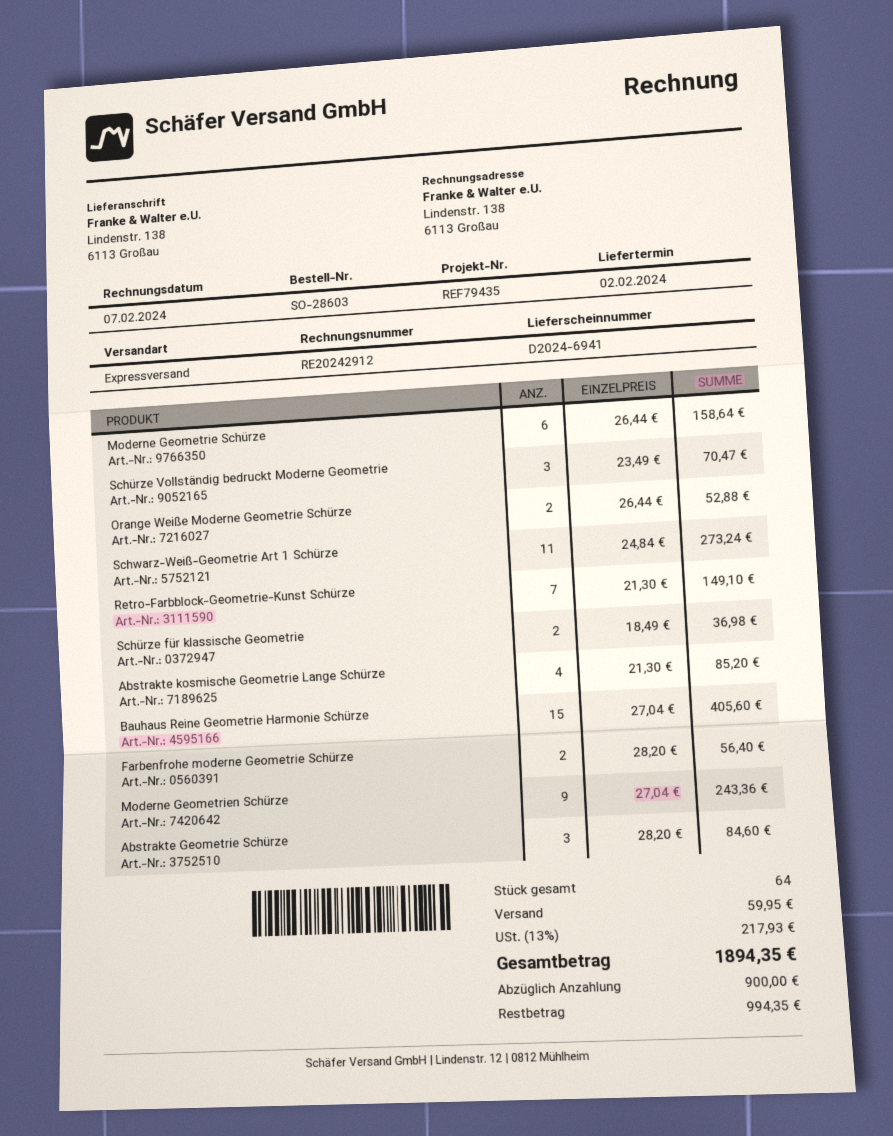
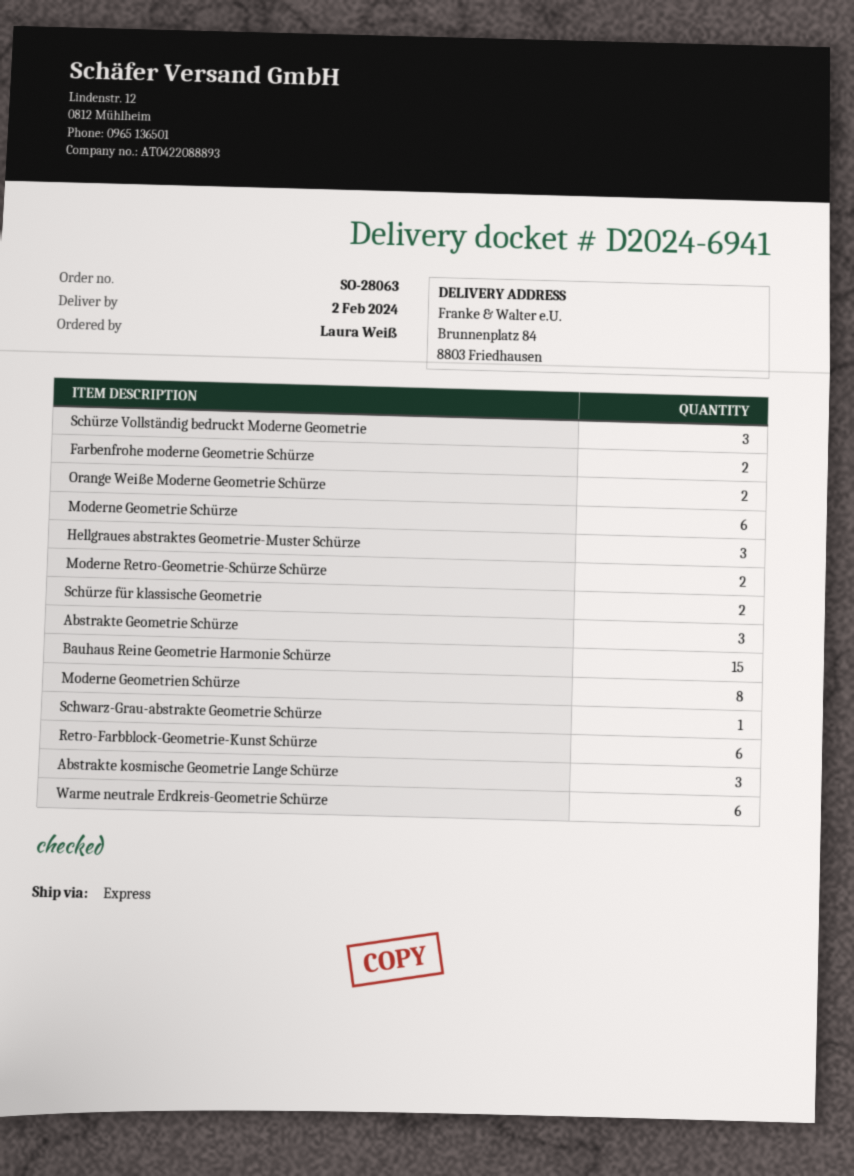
order number: SO-28603 -> SO-28063
ship to: Lindenstr. 138, 6113 Großau -> Brunnenplatz 84, 8803 Friedhausen
Schwarz-Weiß-Geometrie Art 1 Schürze: 11 -> none
Retro-Farbblock-Geometrie-Kunst Schürze: 7 -> 6
Abstrakte kosmische Geometrie Lange Schürze: 4 -> 3
Moderne Geometrien Schürze: 9 -> 8
Hellgraues abstraktes Geometrie-Muster Schürze: none -> 3
Moderne Retro-Geometrie-Schürze Schürze: none -> 2
Schwarz-Grau-abstrakte Geometrie Schürze: none -> 1
Warme neutrale Erdkreis-Geometrie Schürze: none -> 6

